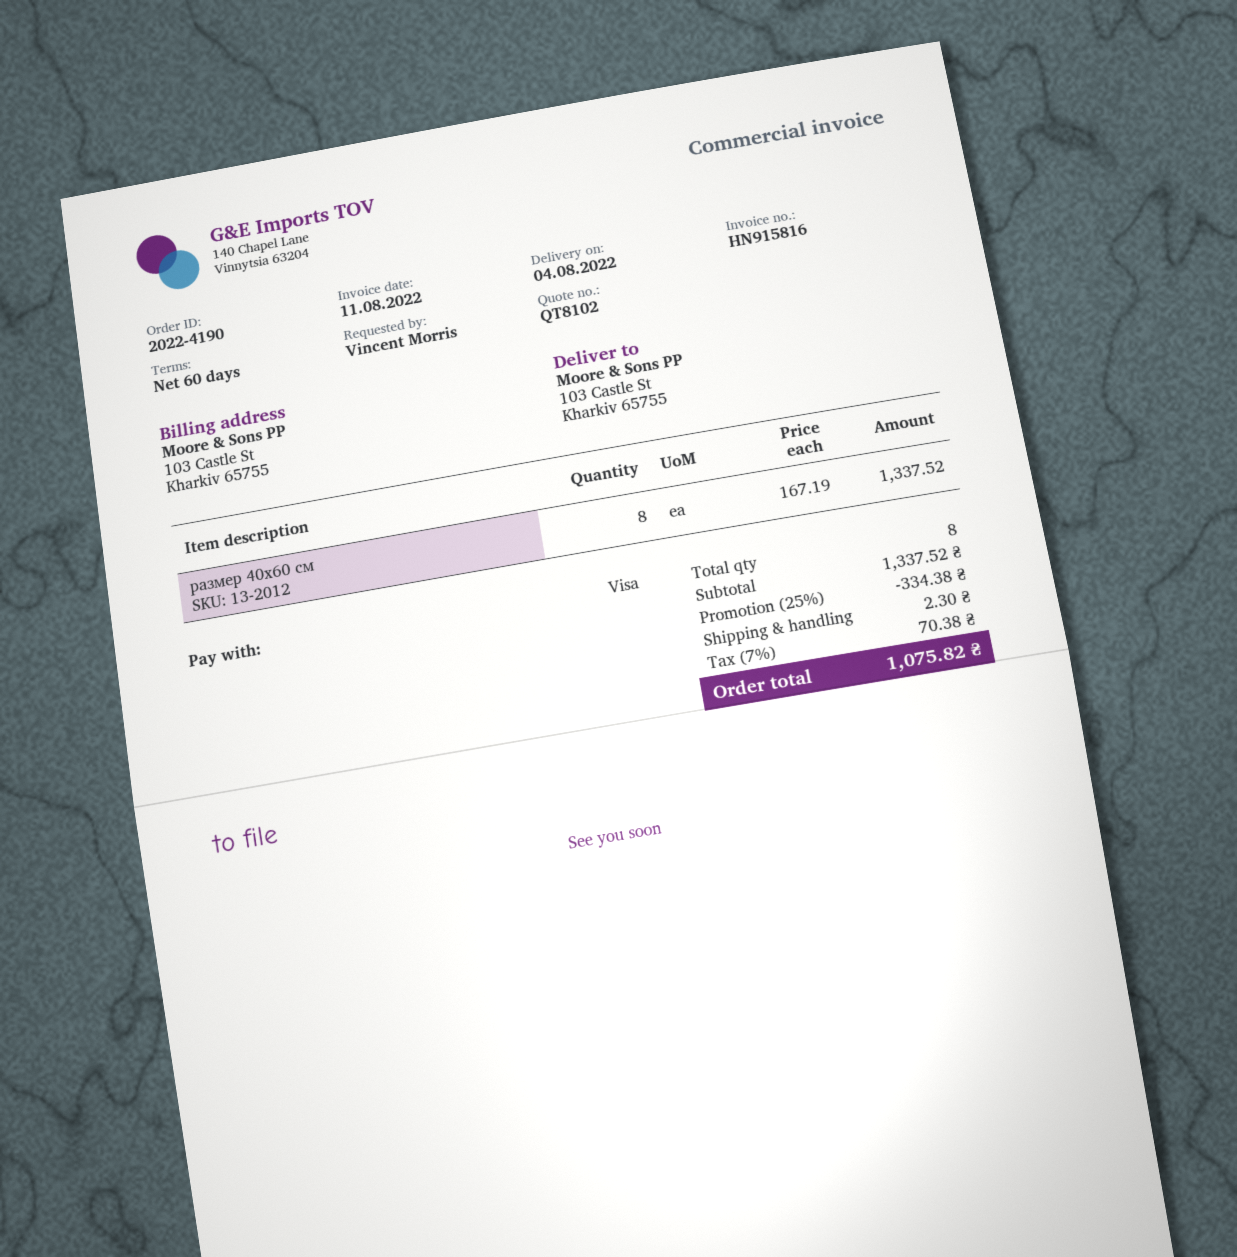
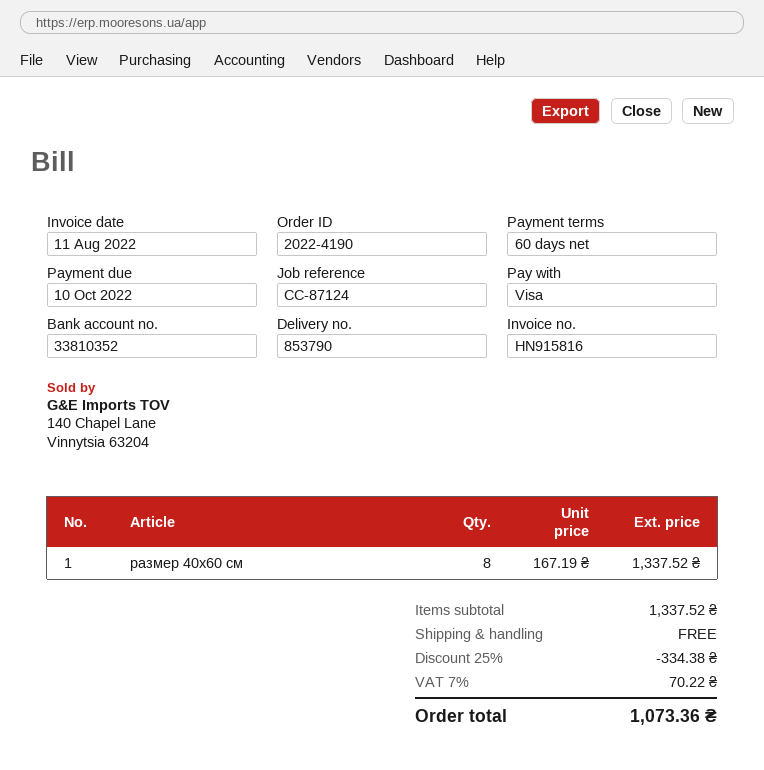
shipping: 2.30 -> 0.00
tax: 7% = 70.38 -> 7% = 70.22
total: 1075.82 -> 1073.36

